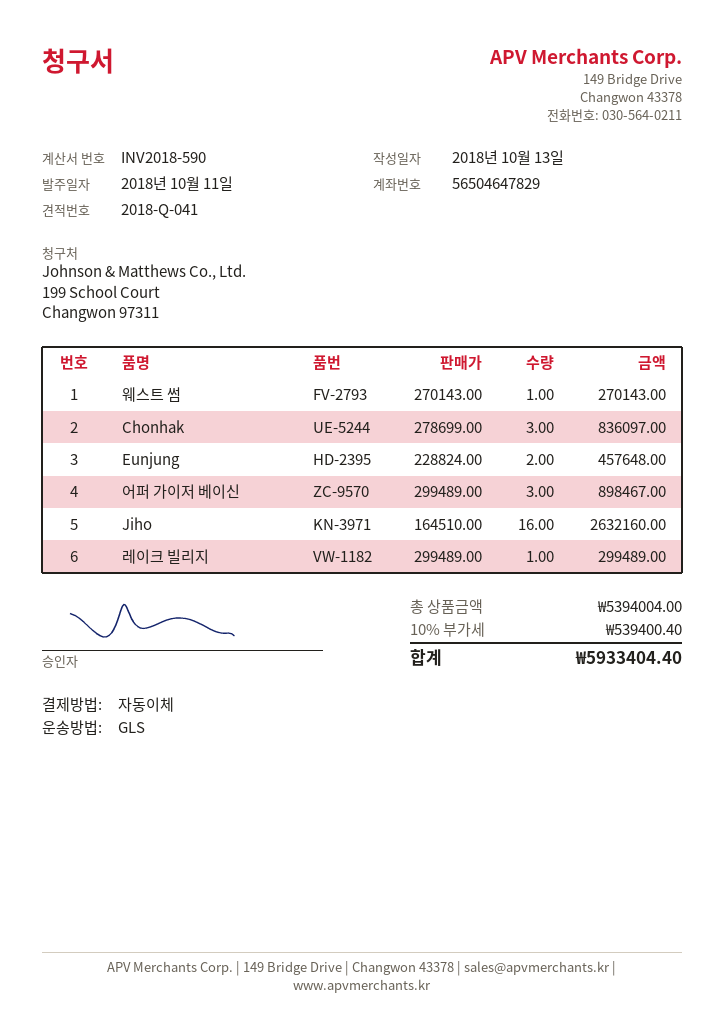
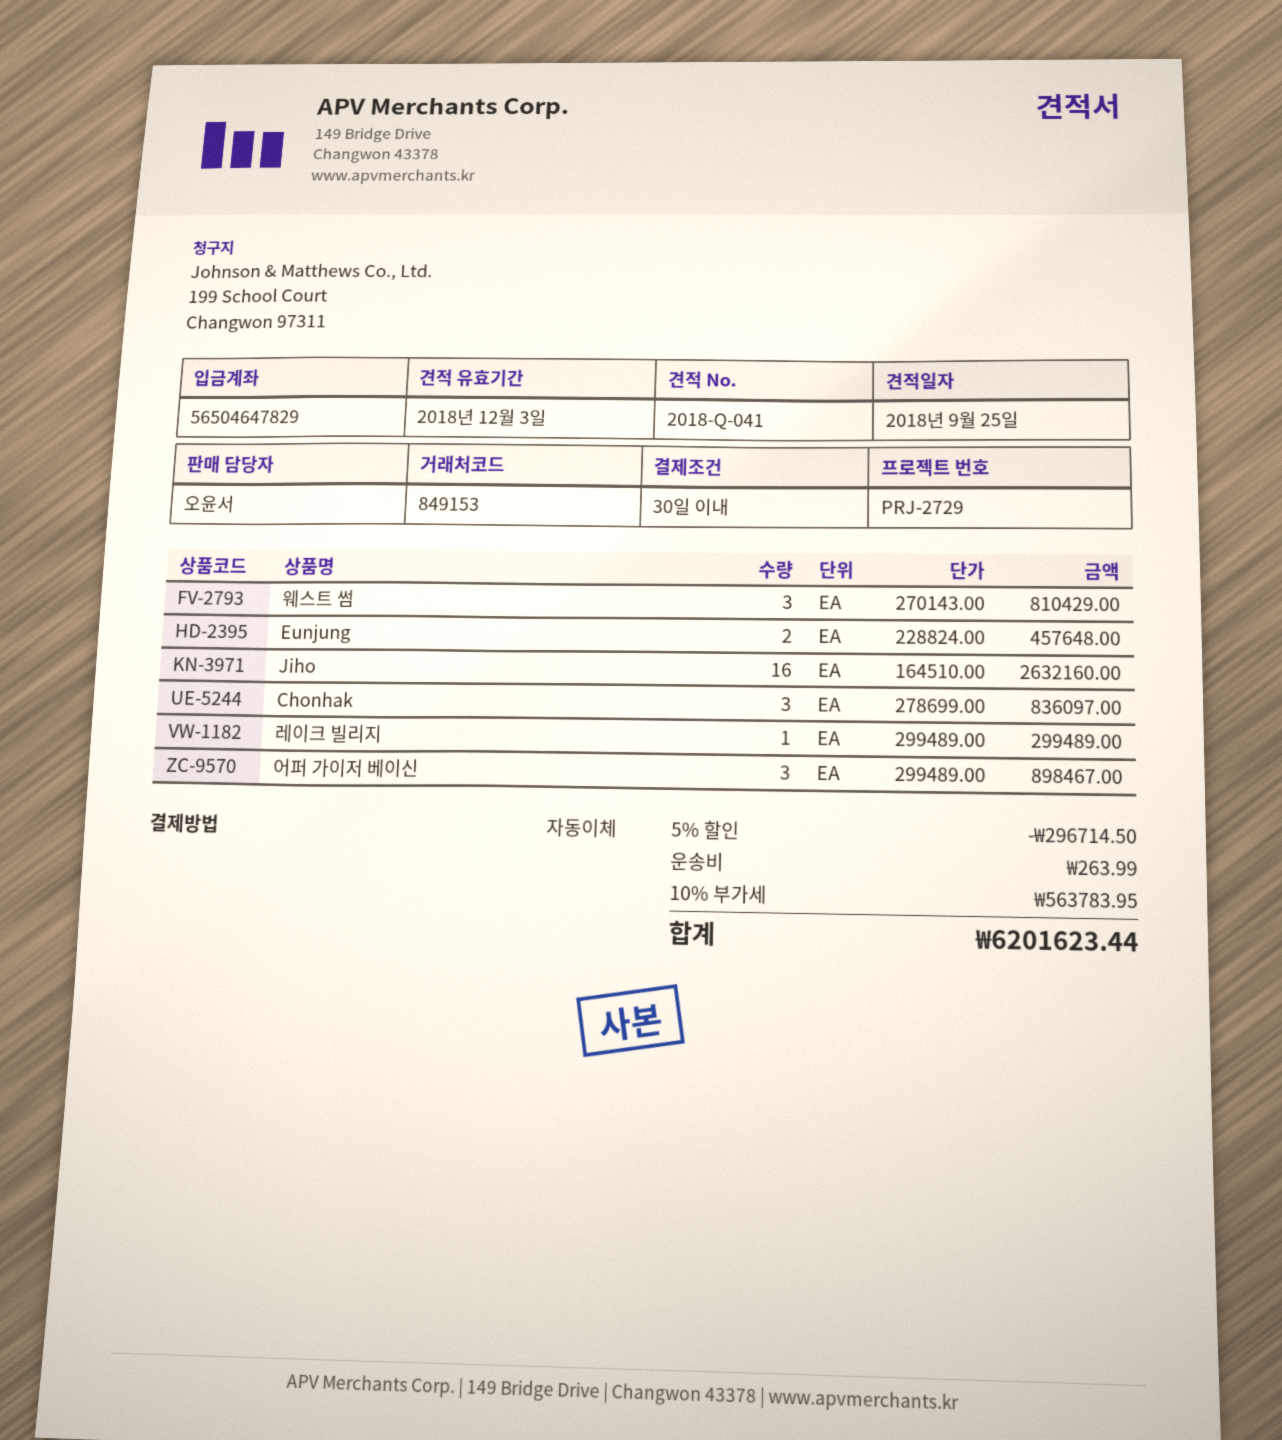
웨스트 썸: 1 x 270143.00 = 270143.00 -> 3 x 270143.00 = 810429.00
discount: none -> 5% = 296714.50
shipping: none -> 263.99
tax: 10% = 539400.40 -> 10% = 563783.95
total: 5933404.40 -> 6201623.44

